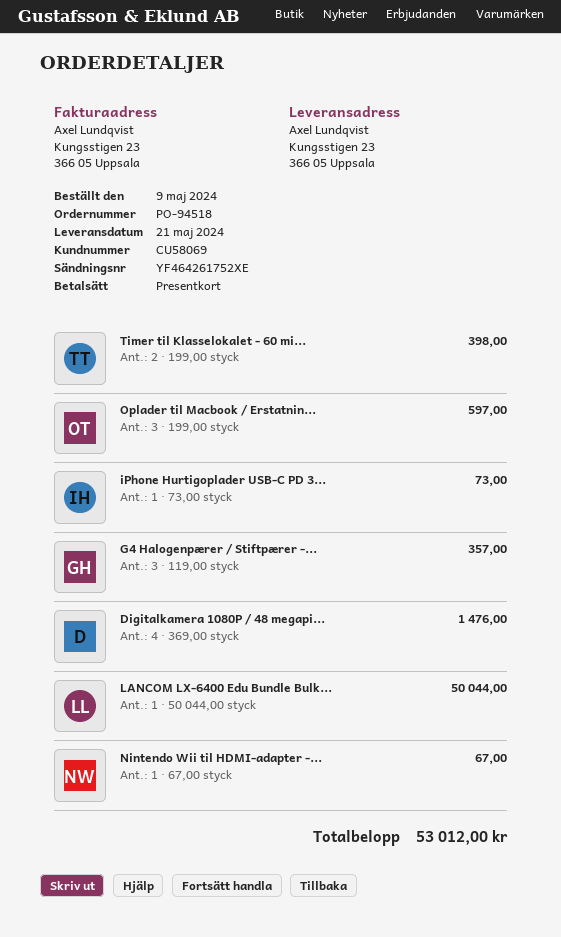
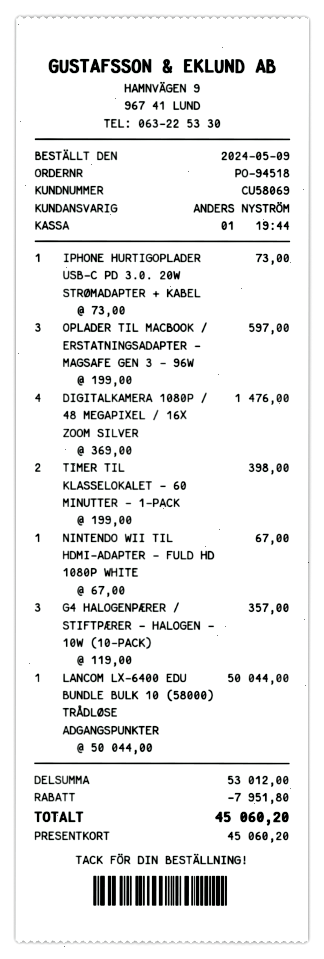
discount: none -> 7951.80
total: 53012.00 -> 45060.20

